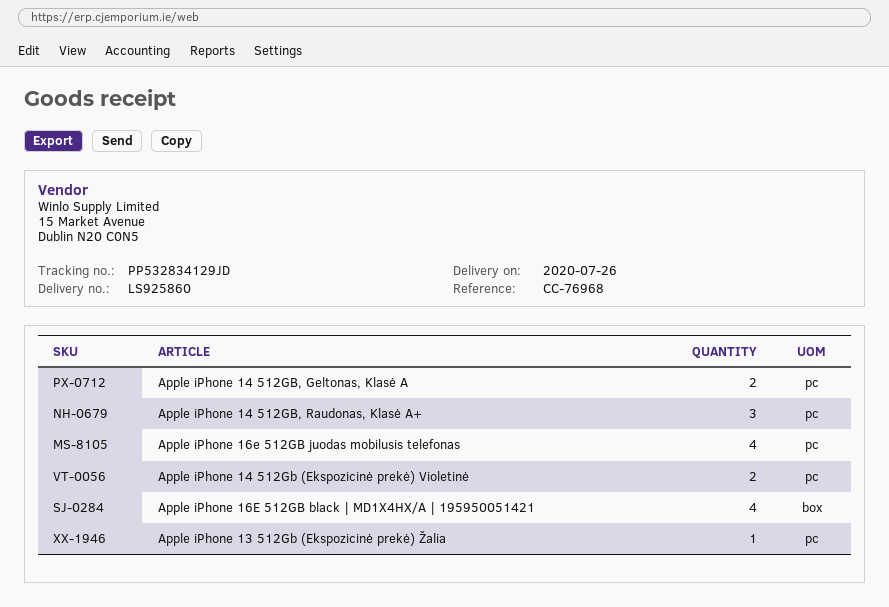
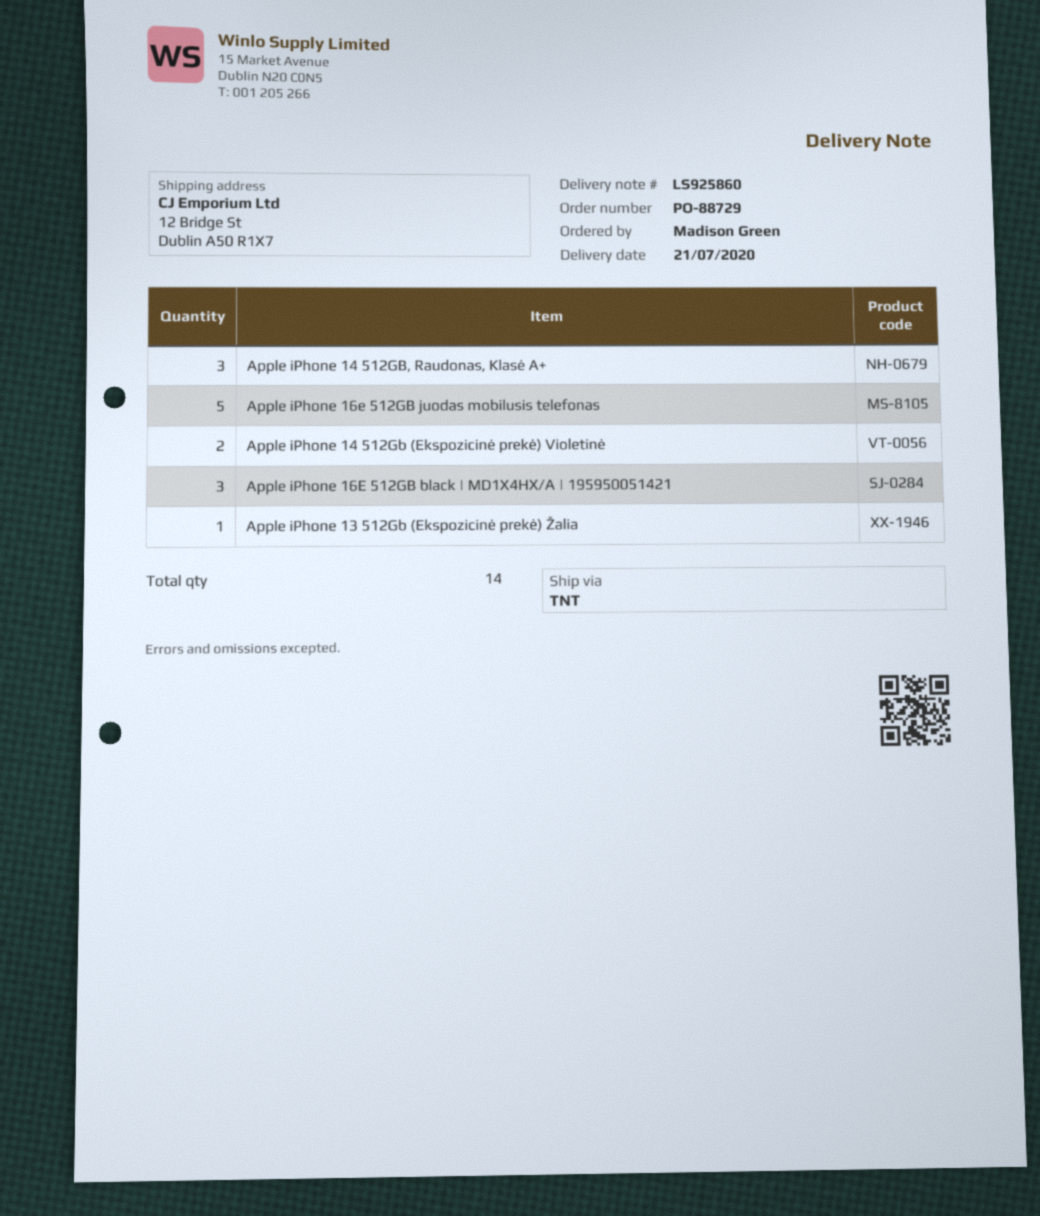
delivery date: 2020-07-26 -> 2020-07-21
Apple iPhone 14 512GB, Geltonas, Klasė A: 2 -> none
Apple iPhone 16e 512GB juodas mobilusis telefonas: 4 -> 5
Apple iPhone 16E 512GB black | MD1X4HX/A | 195950051421: 4 -> 3

